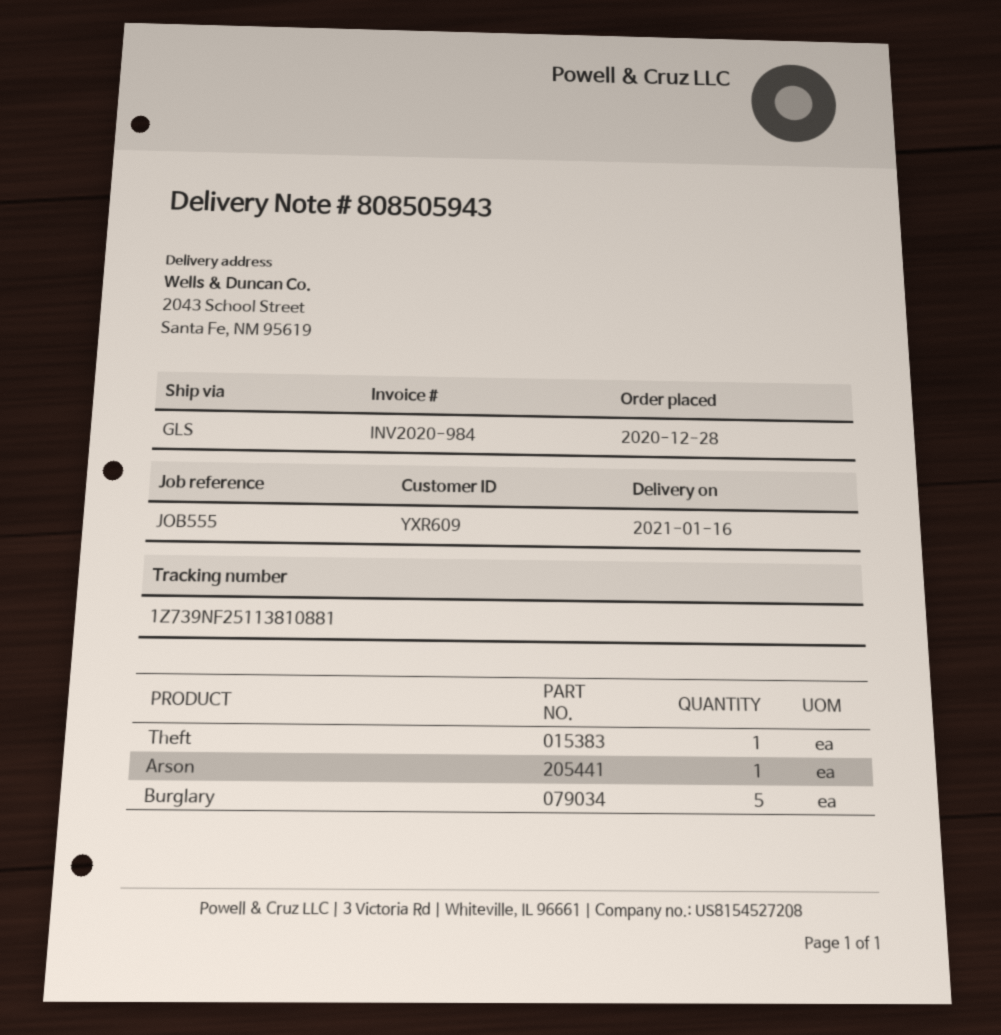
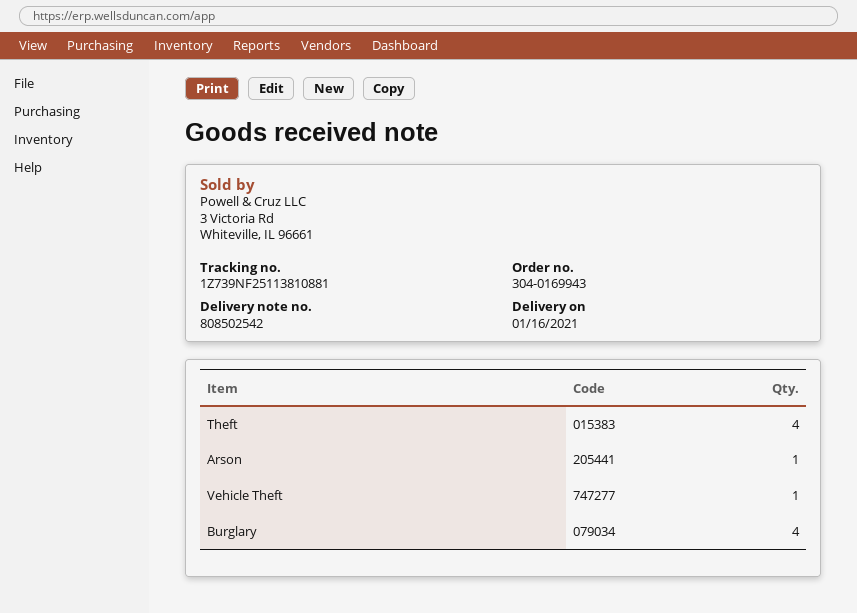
delivery note number: 808505943 -> 808502542
Theft: 1 -> 4
Burglary: 5 -> 4
Vehicle Theft: none -> 1

